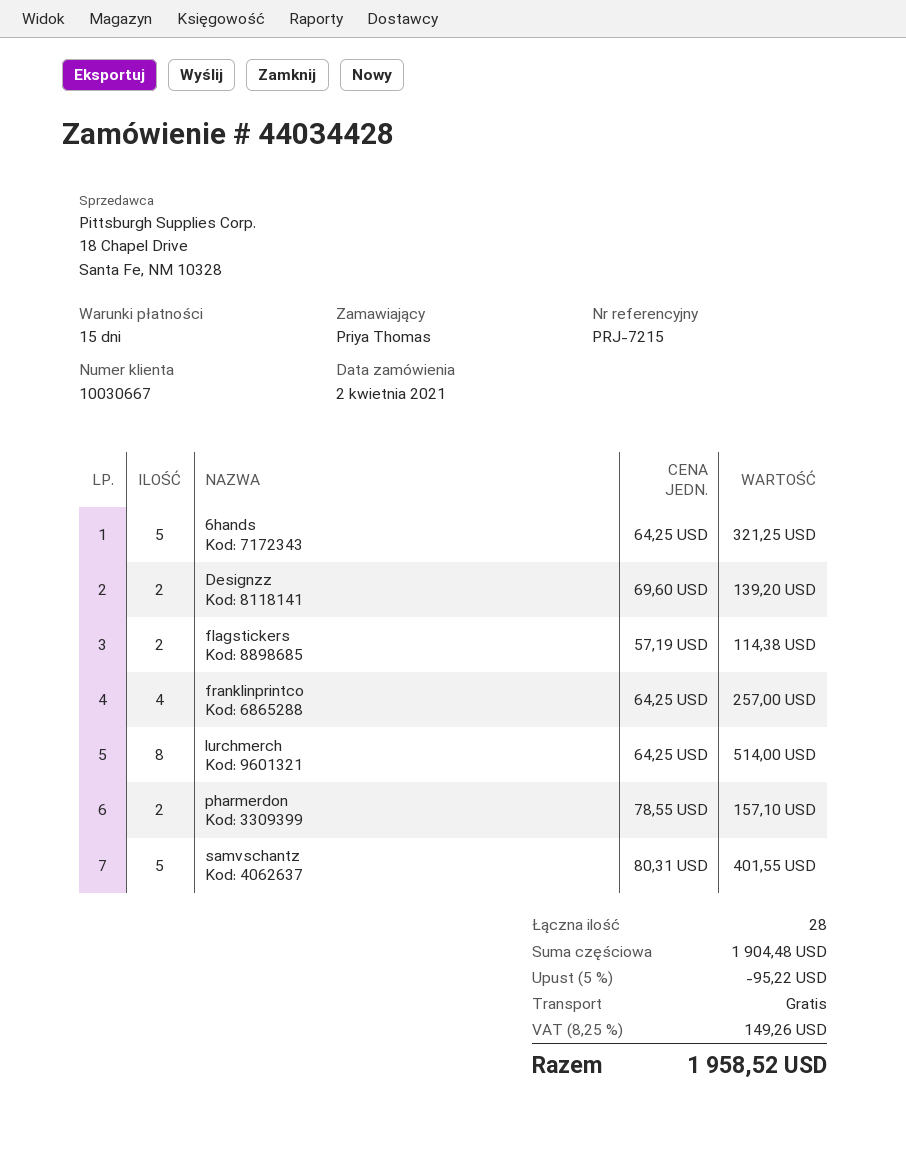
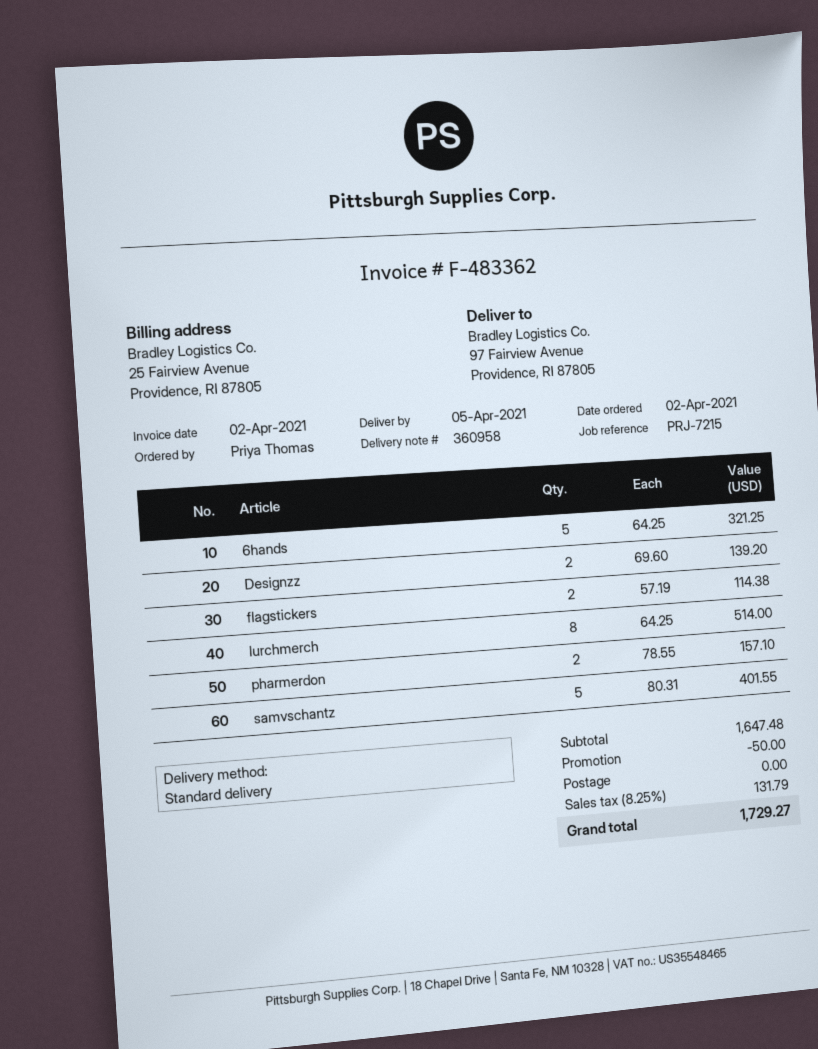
franklinprintco: 4 x 64.25 = 257.00 -> none
subtotal: 1904.48 -> 1647.48
discount: 95.22 -> 50.00
tax: 8.25% = 149.26 -> 8.25% = 131.79
total: 1958.52 -> 1729.27

